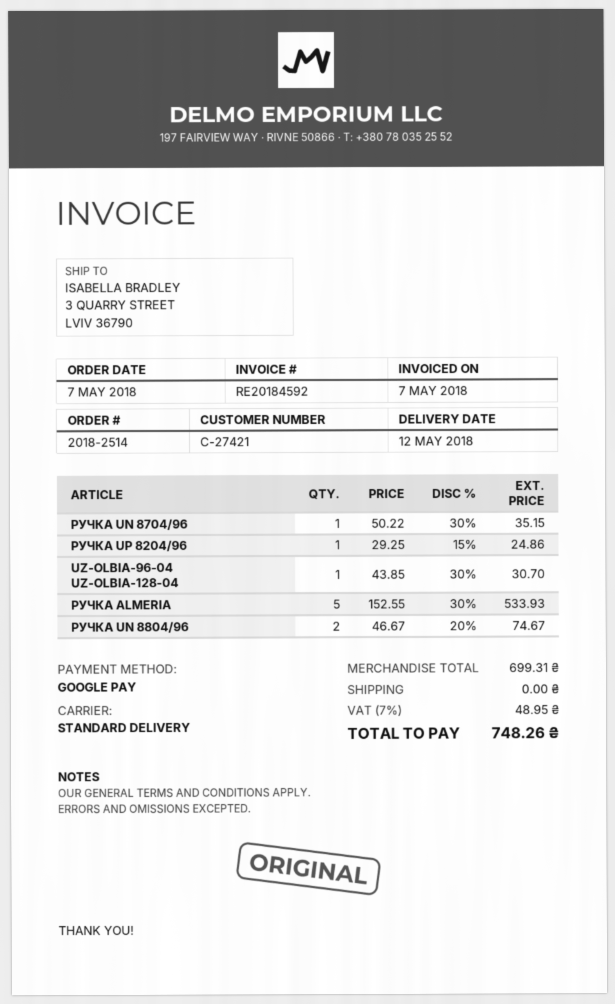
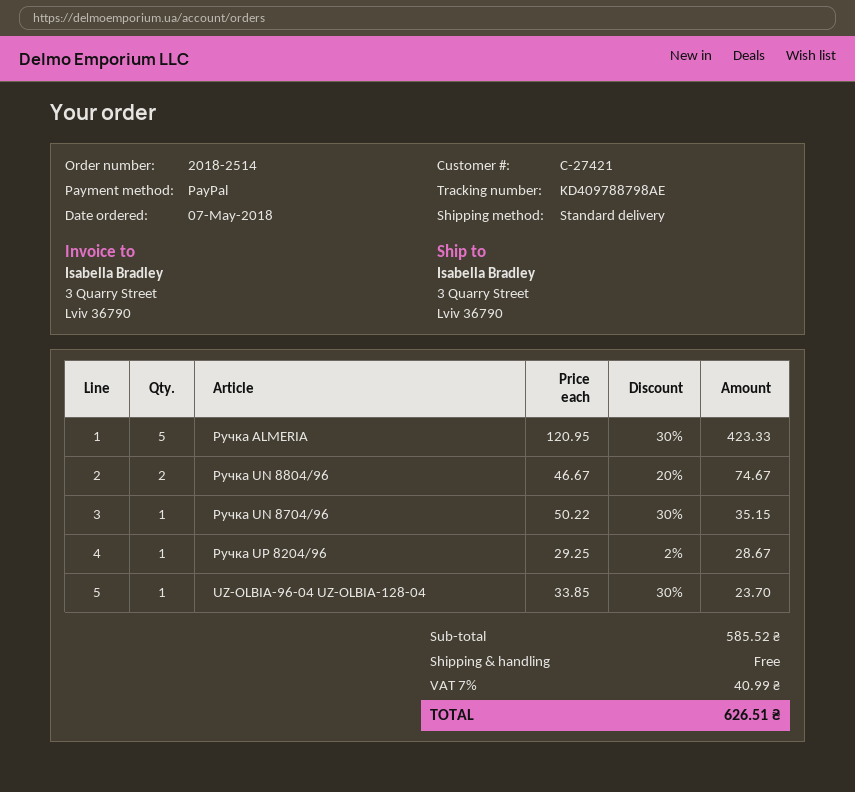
payment method: Google Pay -> PayPal
РУЧКА UP 8204/96: 1 x 29.25 - 15% = 24.86 -> 1 x 29.25 - 2% = 28.67
UZ-OLBIA-96-04 UZ-OLBIA-128-04: 1 x 43.85 - 30% = 30.70 -> 1 x 33.85 - 30% = 23.70
РУЧКА ALMERIA: 5 x 152.55 - 30% = 533.93 -> 5 x 120.95 - 30% = 423.33
subtotal: 699.31 -> 585.52
tax: 7% = 48.95 -> 7% = 40.99
total: 748.26 -> 626.51

